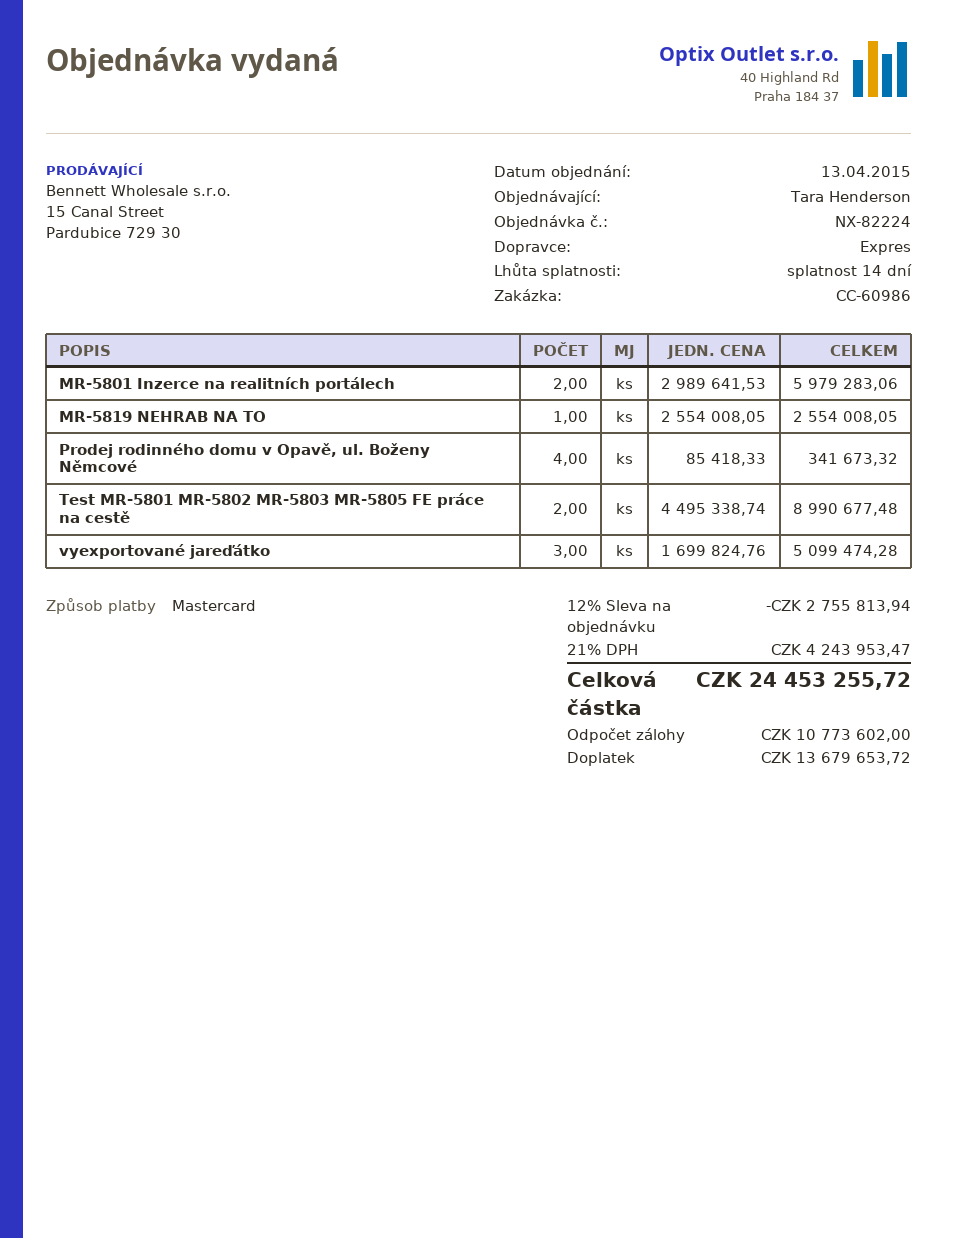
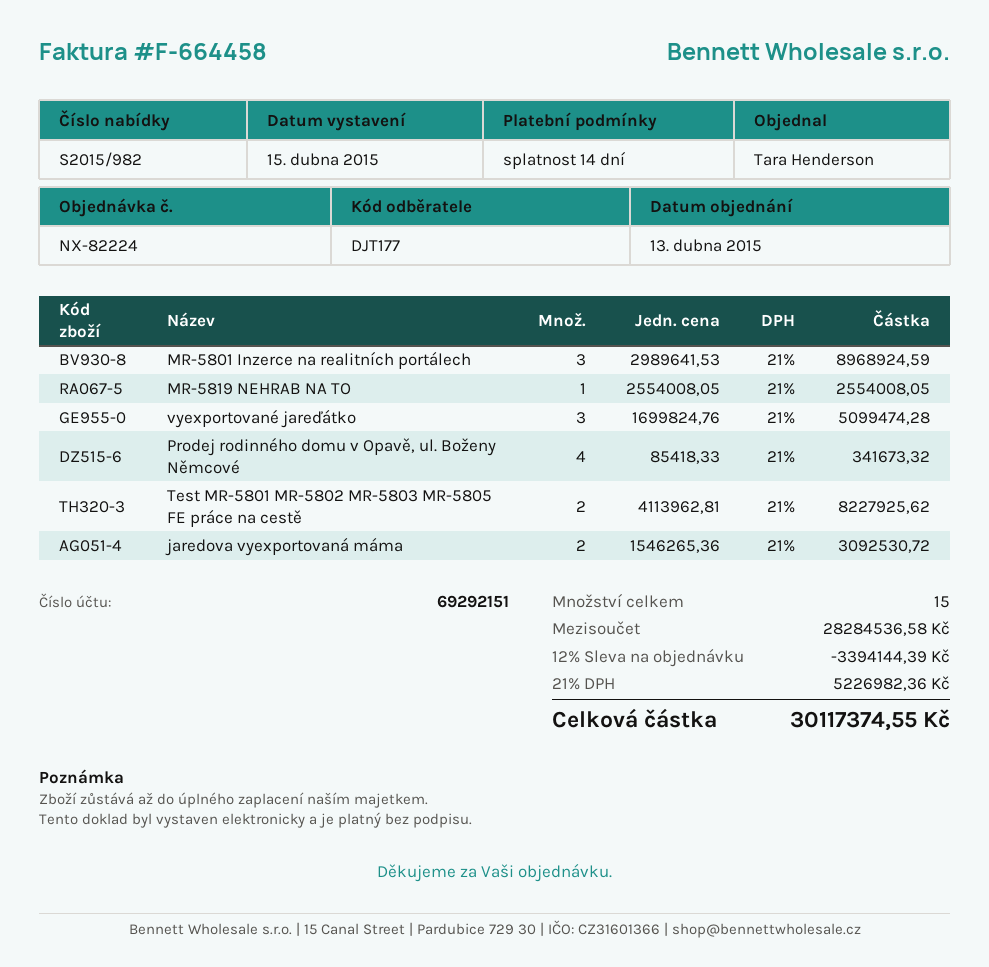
MR-5801 Inzerce na realitních portálech: 2 x 2989641.53 = 5979283.06 -> 3 x 2989641.53 = 8968924.59
Test MR-5801 MR-5802 MR-5803 MR-5805 FE práce na cestě: 2 x 4495338.74 = 8990677.48 -> 2 x 4113962.81 = 8227925.62
jaredova vyexportovaná máma: none -> 2 x 1546265.36 = 3092530.72
discount: 12% = 2755813.94 -> 12% = 3394144.39
tax: 21% = 4243953.47 -> 21% = 5226982.36
total: 24453255.72 -> 30117374.55

